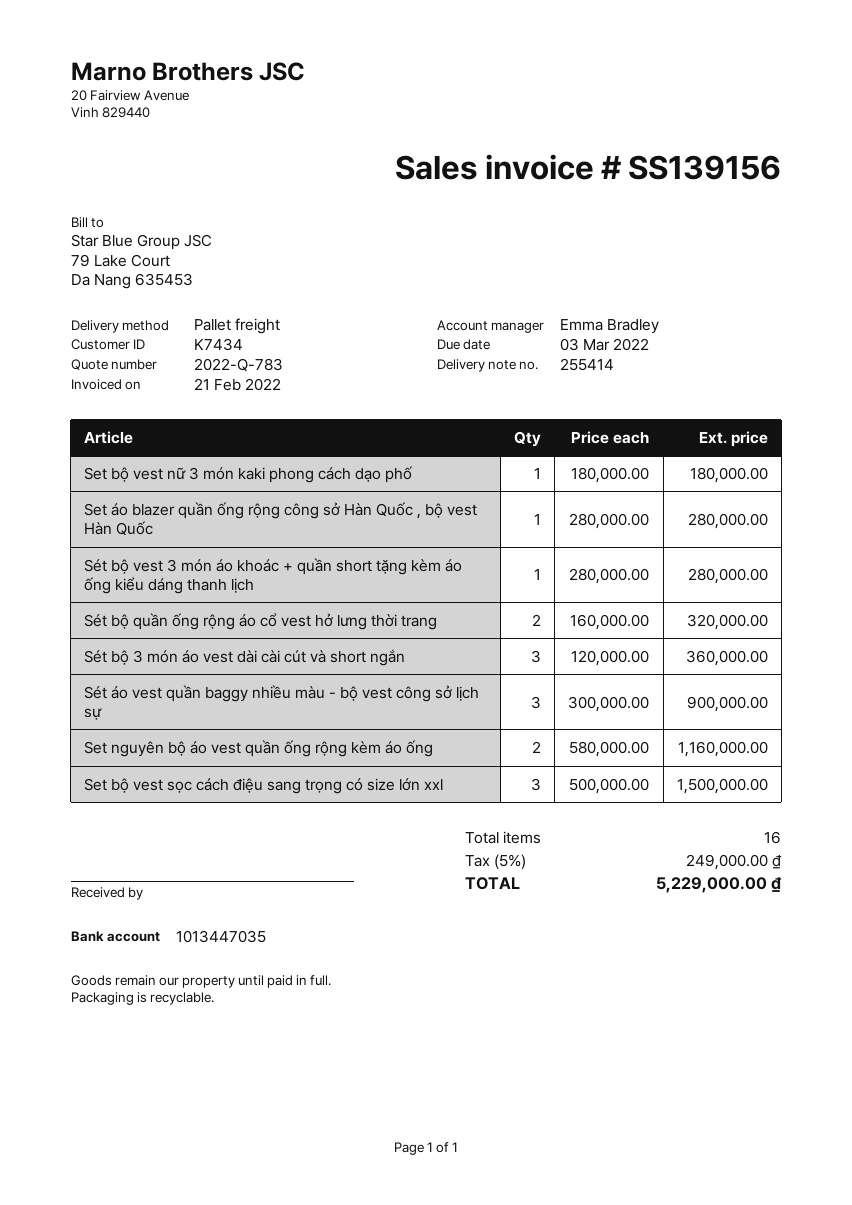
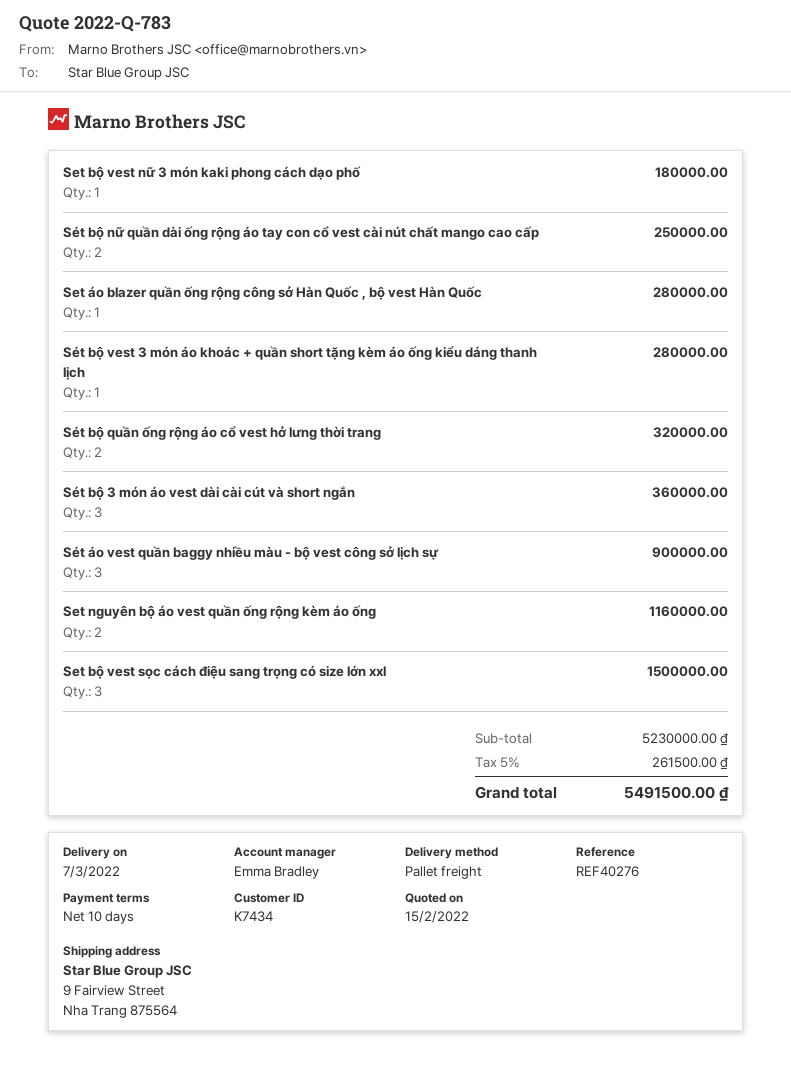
Sét bộ nữ quần dài ống rộng áo tay con cổ vest cài nút chất mango cao cấp: none -> 2 for 250000.00
tax: 5% = 249000.00 -> 5% = 261500.00
total: 5229000.00 -> 5491500.00

